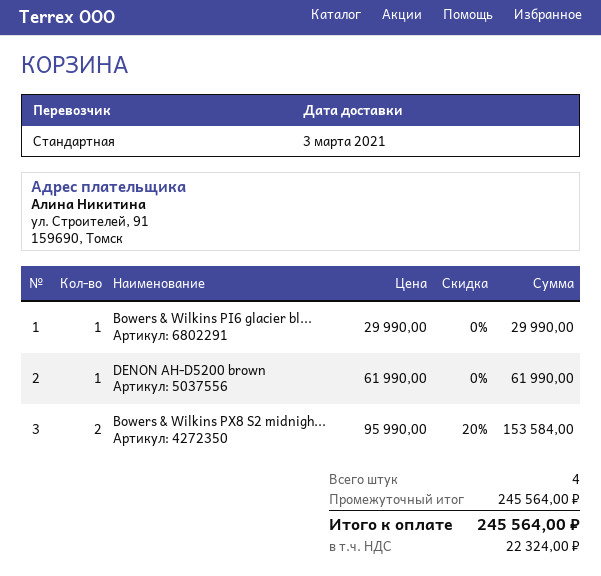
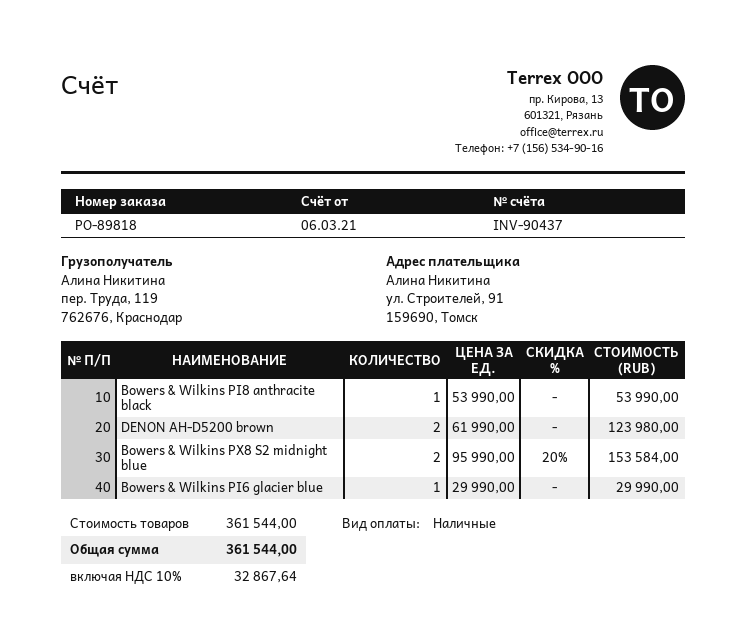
DENON AH-D5200 brown: 1 x 61990.00 = 61990.00 -> 2 x 61990.00 = 123980.00
Bowers & Wilkins PI8 anthracite black: none -> 1 x 53990.00 = 53990.00
subtotal: 245564.00 -> 361544.00
tax: 22324.00 -> 32867.64
total: 245564.00 -> 361544.00

